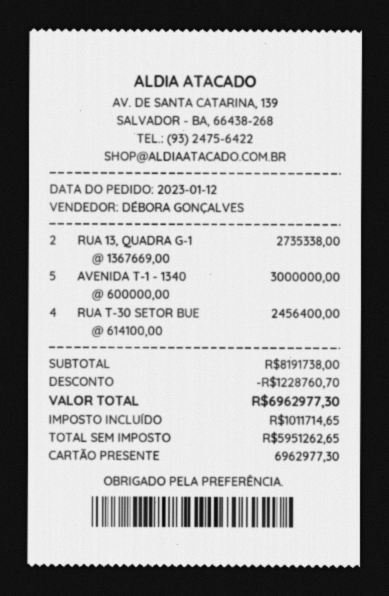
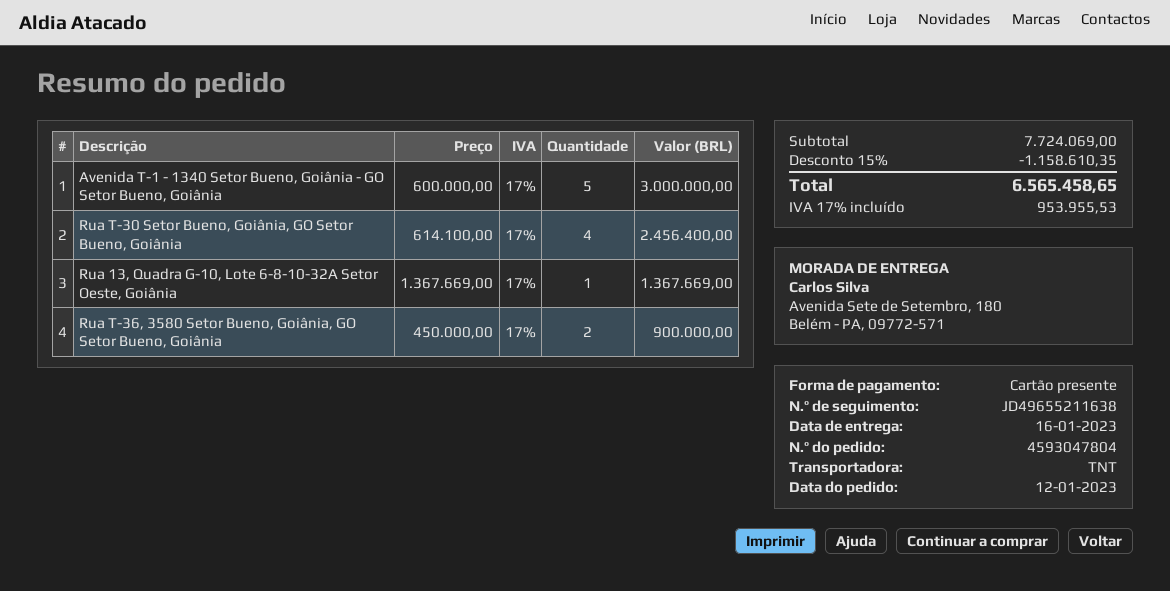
RUA 13, QUADRA G-1: 2 x 1367669.00 = 2735338.00 -> 1 x 1367669.00 = 1367669.00
Rua T-36, 3580 Setor Bueno, Goiânia, GO Setor Bueno, Goiânia: none -> 2 x 450000.00 = 900000.00
subtotal: 8191738.00 -> 7724069.00
discount: 1228760.70 -> 1158610.35
tax: 1011714.65 -> 953955.53
total: 6962977.30 -> 6565458.65

